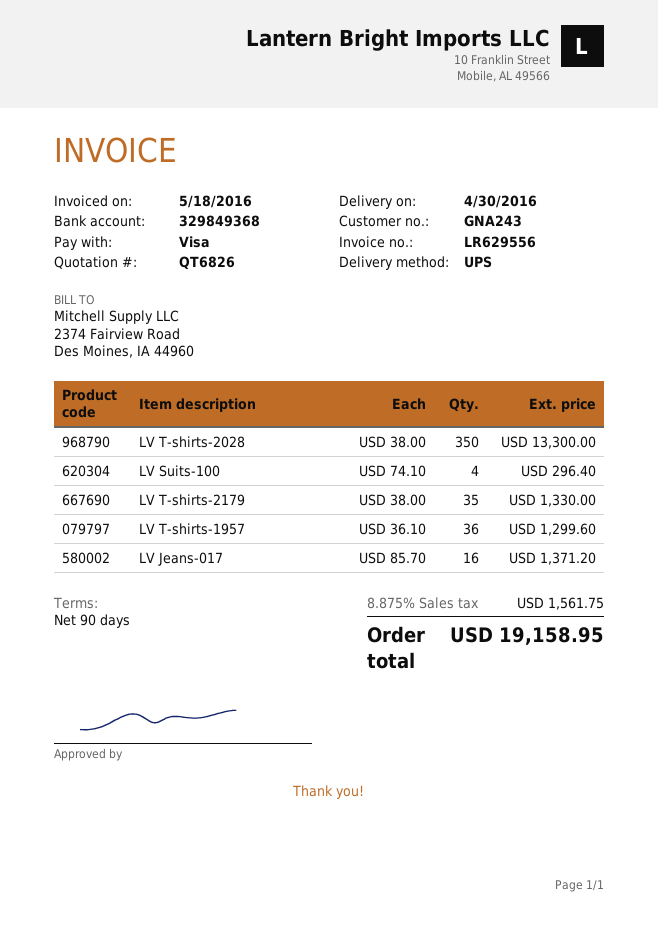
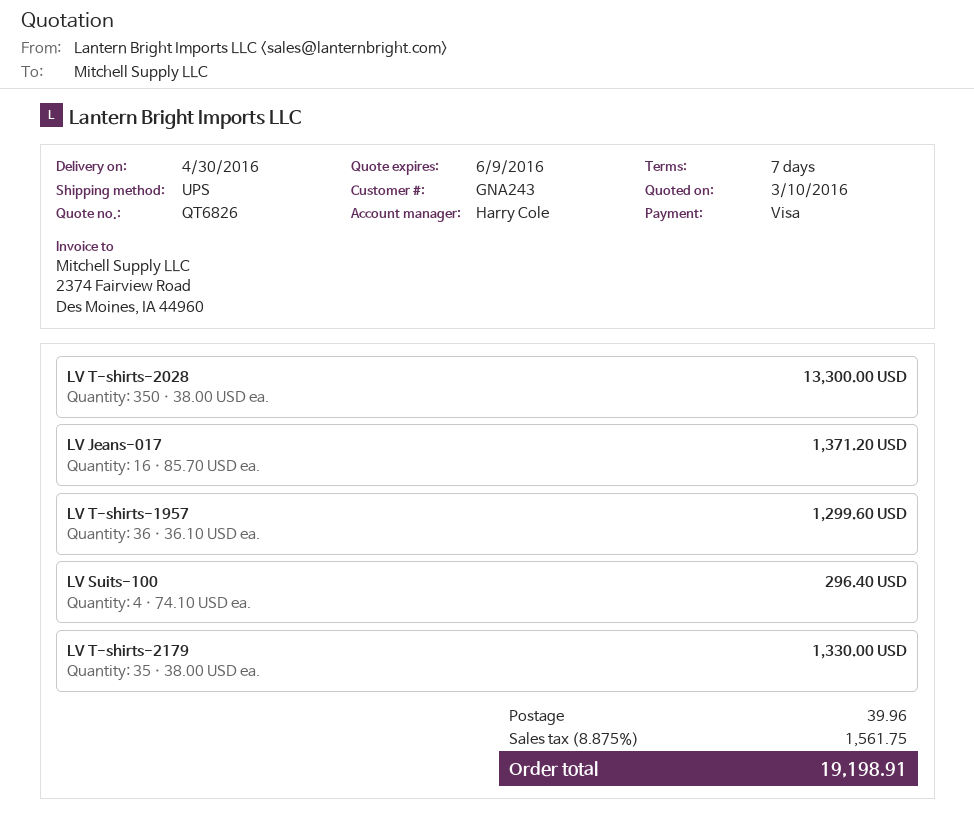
payment terms: 90 days -> 7 days
shipping: none -> 39.96
total: 19158.95 -> 19198.91

